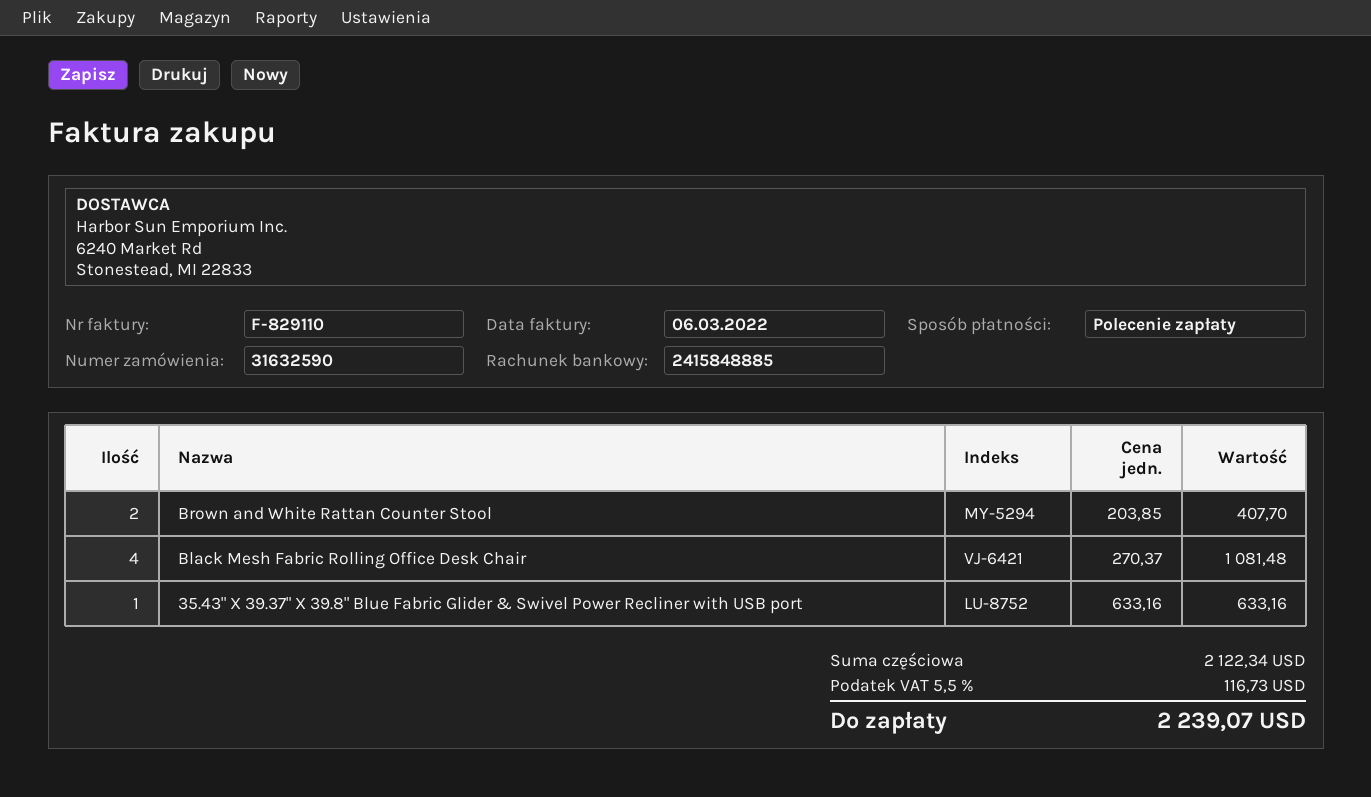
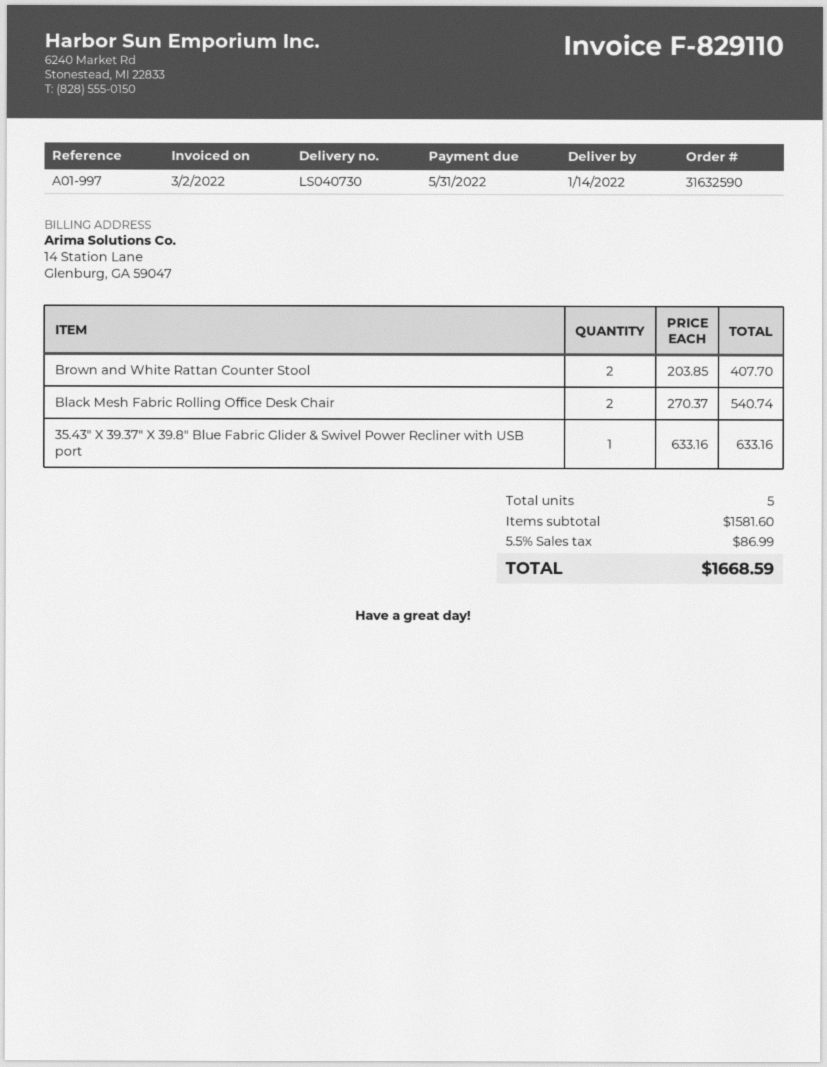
invoice date: 2022-03-06 -> 2022-03-02
Black Mesh Fabric Rolling Office Desk Chair: 4 x 270.37 = 1081.48 -> 2 x 270.37 = 540.74
subtotal: 2122.34 -> 1581.60
tax: 5.5% = 116.73 -> 5.5% = 86.99
total: 2239.07 -> 1668.59

